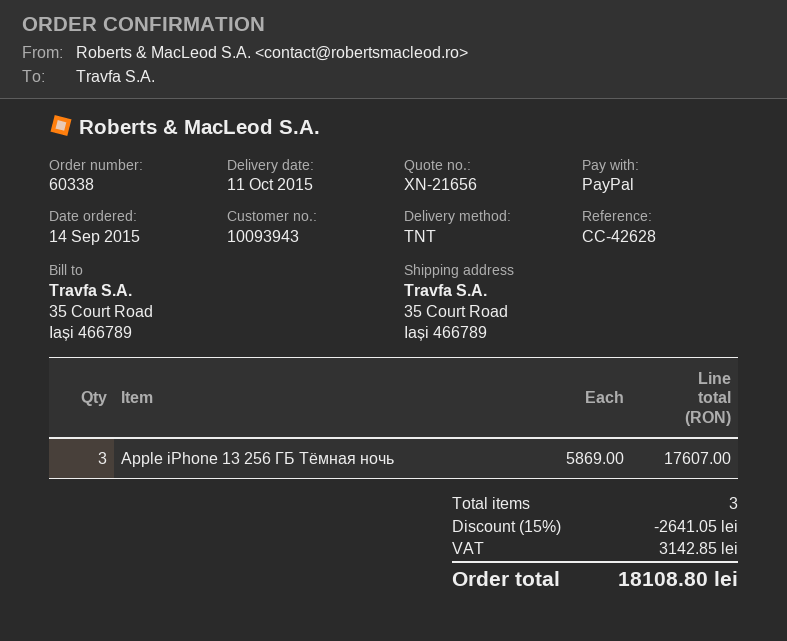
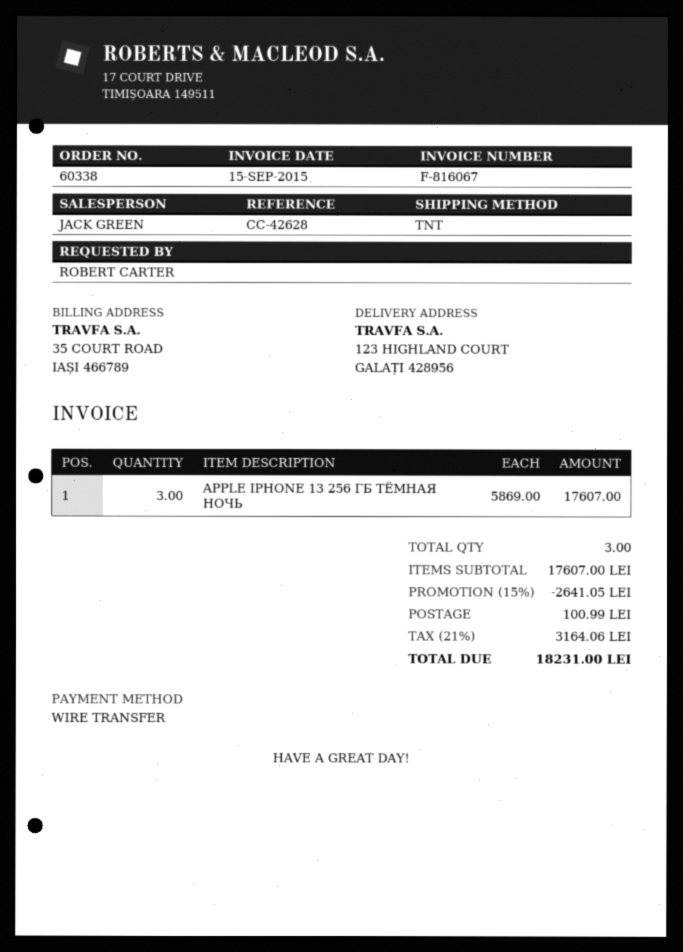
payment method: PayPal -> bank transfer
ship to: 35 Court Road, Iași 466789 -> 123 HIGHLAND COURT, GALAȚI 428956
shipping: none -> 100.99
tax: 3142.85 -> 3164.06
total: 18108.80 -> 18231.00

